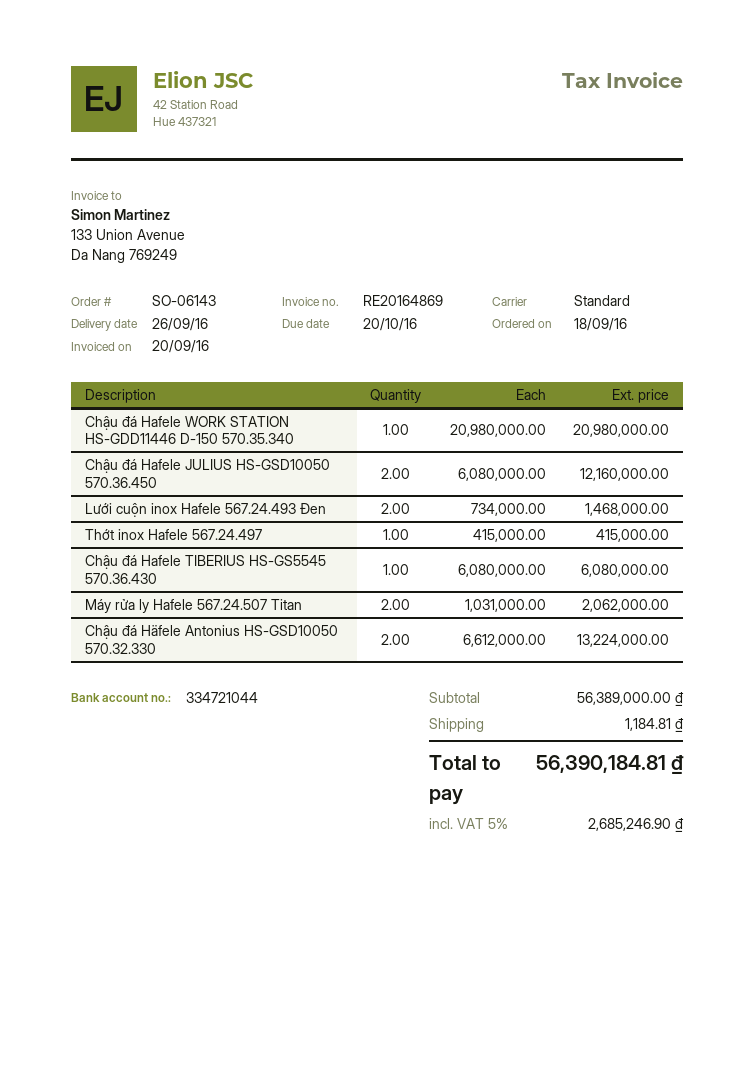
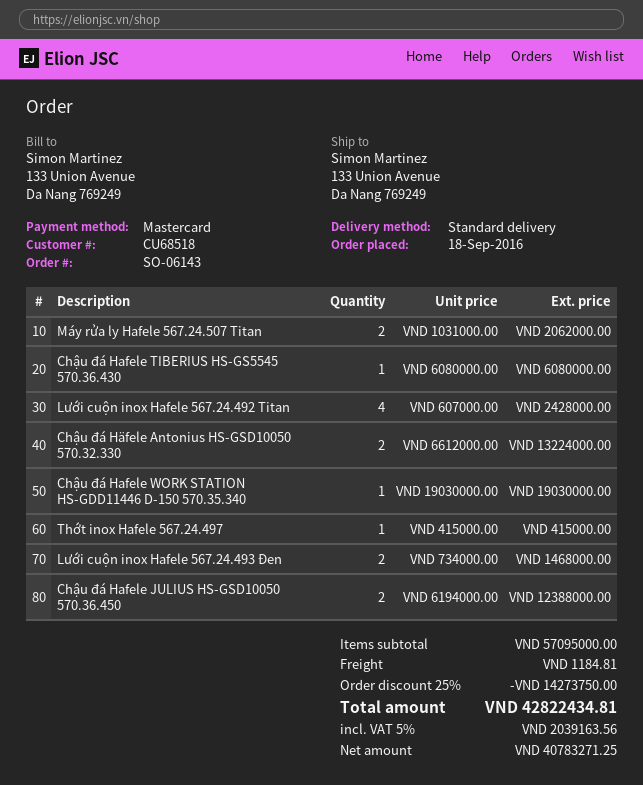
Chậu đá Hafele WORK STATION HS-GDD11446 D-150 570.35.340: 1 x 20980000.00 = 20980000.00 -> 1 x 19030000.00 = 19030000.00
Chậu đá Hafele JULIUS HS-GSD10050 570.36.450: 2 x 6080000.00 = 12160000.00 -> 2 x 6194000.00 = 12388000.00
Lưới cuộn inox Hafele 567.24.492 Titan: none -> 4 x 607000.00 = 2428000.00
subtotal: 56389000.00 -> 57095000.00
discount: none -> 25% = 14273750.00
tax: 5% = 2685246.90 -> 5% = 2039163.56
total: 56390184.81 -> 42822434.81

